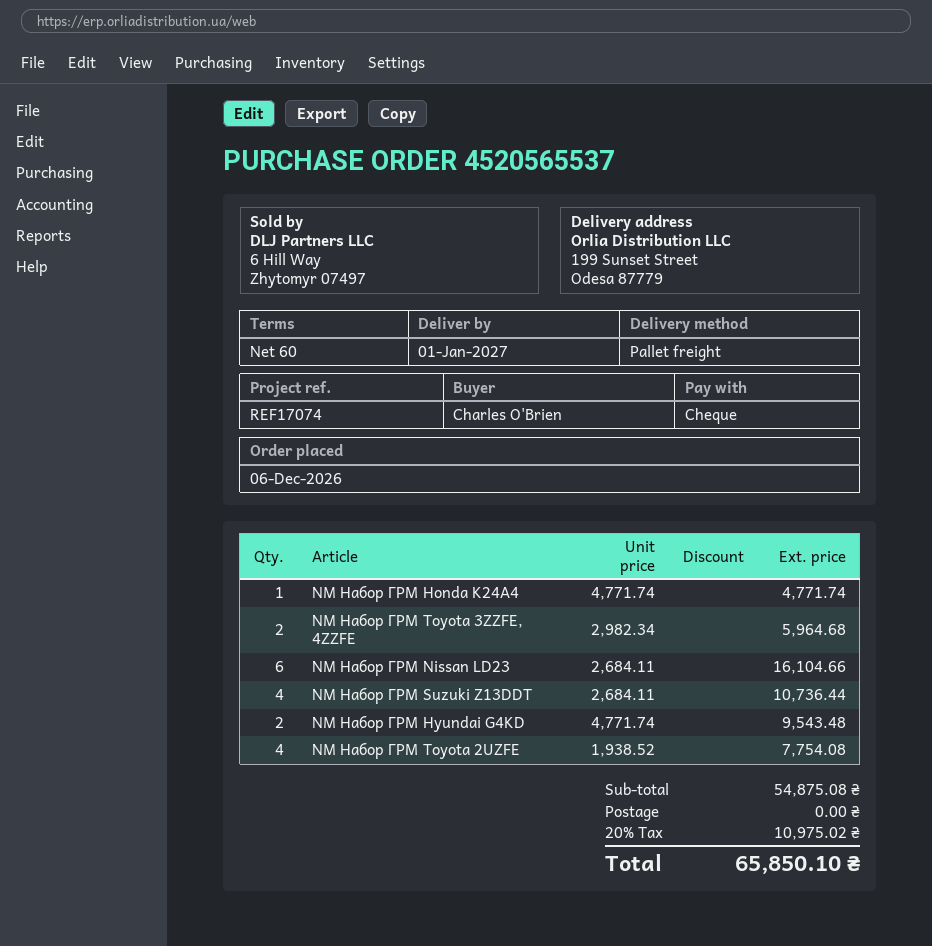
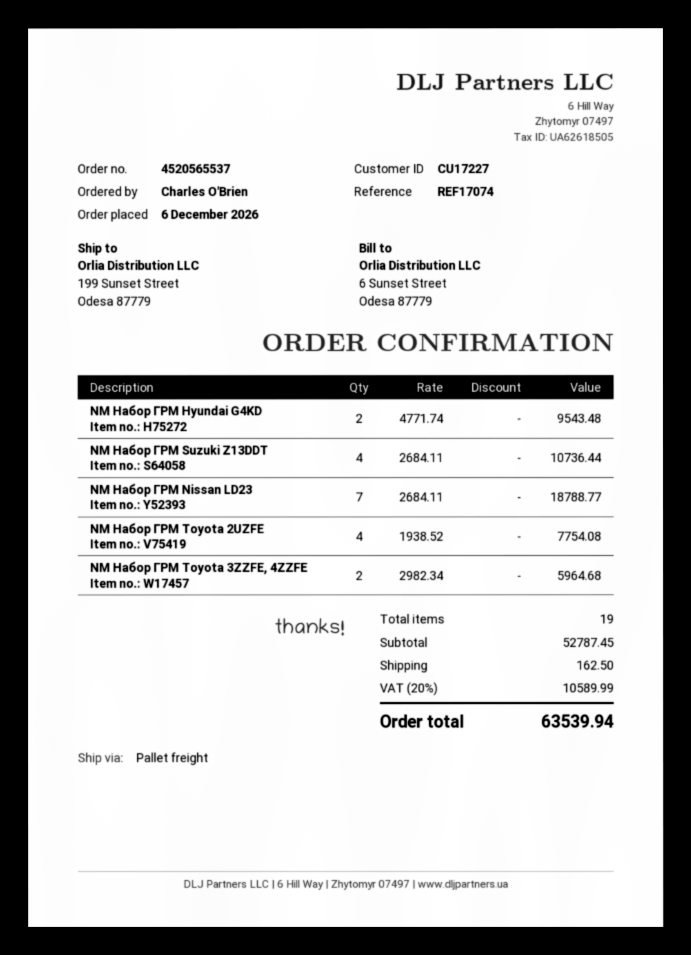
NM Набор ГРМ Honda K24A4: 1 x 4771.74 = 4771.74 -> none
NM Набор ГРМ Nissan LD23: 6 x 2684.11 = 16104.66 -> 7 x 2684.11 = 18788.77
subtotal: 54875.08 -> 52787.45
shipping: 0.00 -> 162.50
tax: 20% = 10975.02 -> 20% = 10589.99
total: 65850.10 -> 63539.94

